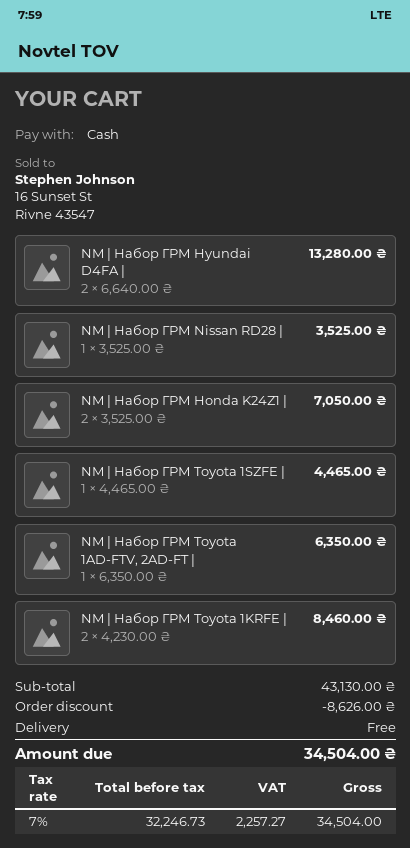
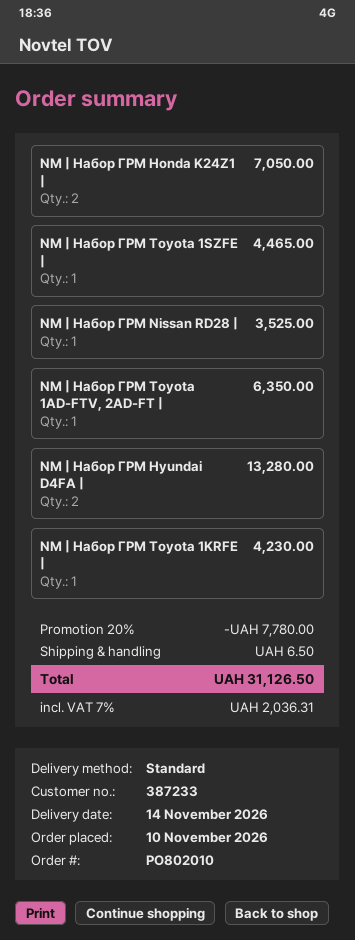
NM | Набор ГРМ Toyota 1KRFE |: 2 for 8460.00 -> 1 for 4230.00
discount: 8626.00 -> 7780.00
shipping: 0.00 -> 6.50
tax: 7% = 2257.27 -> 7% = 2036.31
total: 34504.00 -> 31126.50

